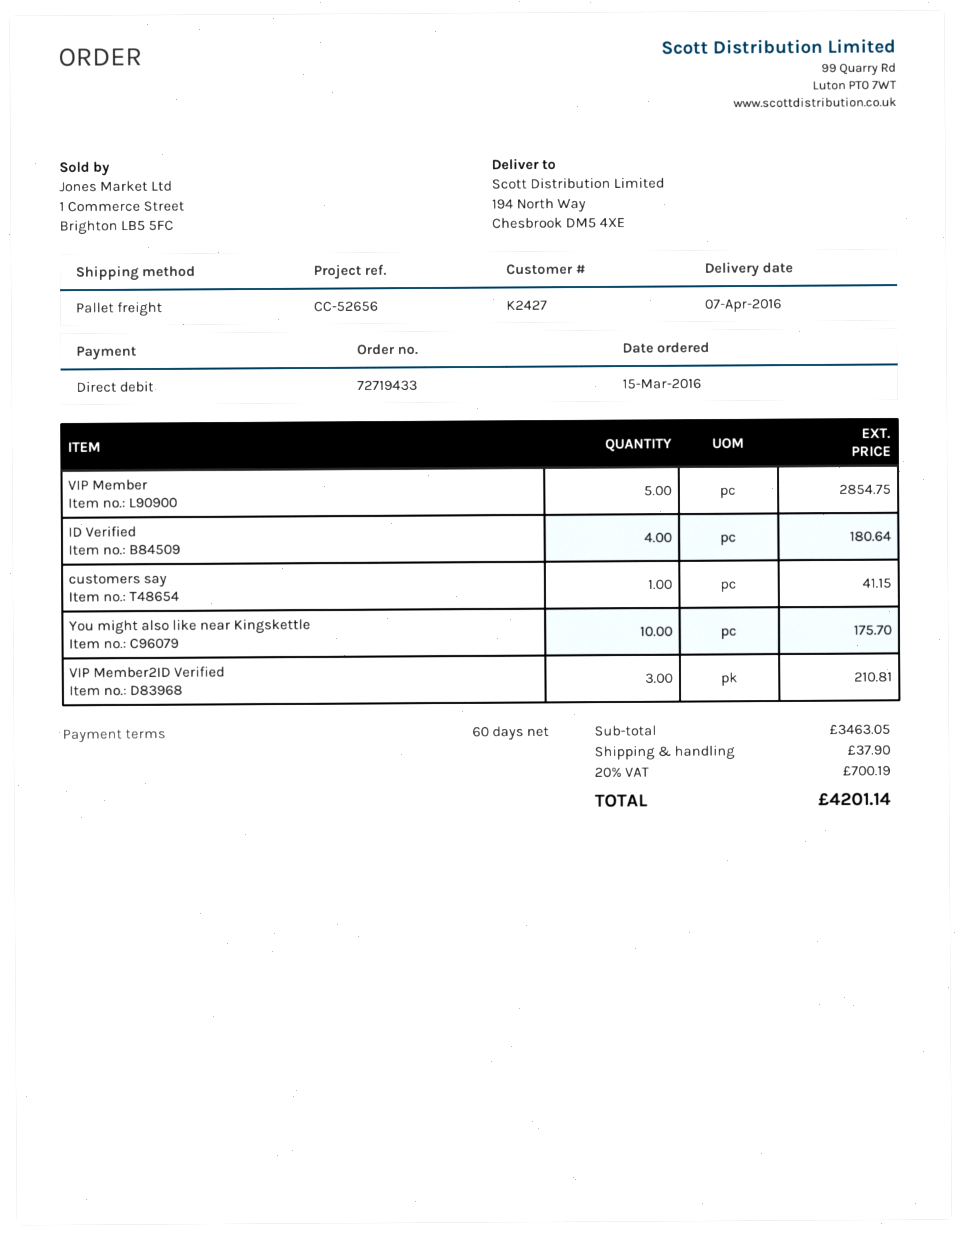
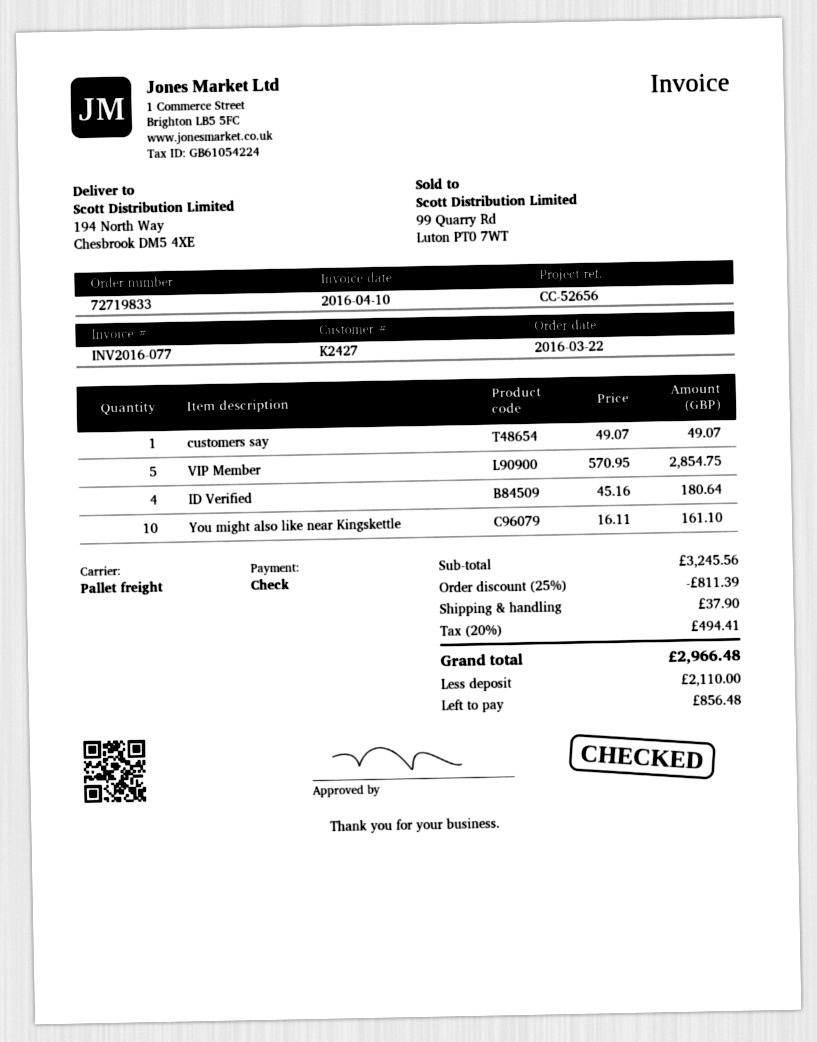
order number: 72719433 -> 72719833
order date: 2016-03-15 -> 2016-03-22
payment method: direct debit -> cheque
customers say: 1 for 41.15 -> 1 for 49.07
You might also like near Kingskettle: 10 for 175.70 -> 10 for 161.10
VIP Member2ID Verified: 3 for 210.81 -> none
subtotal: 3463.05 -> 3245.56
discount: none -> 25% = 811.39
tax: 20% = 700.19 -> 20% = 494.41
total: 4201.14 -> 2966.48

